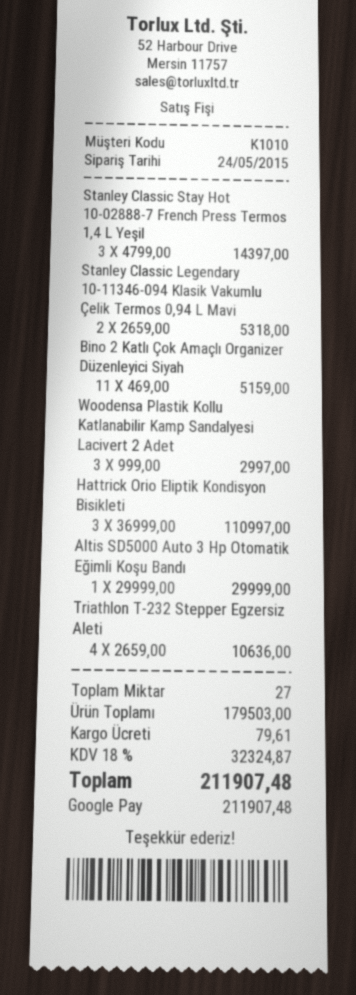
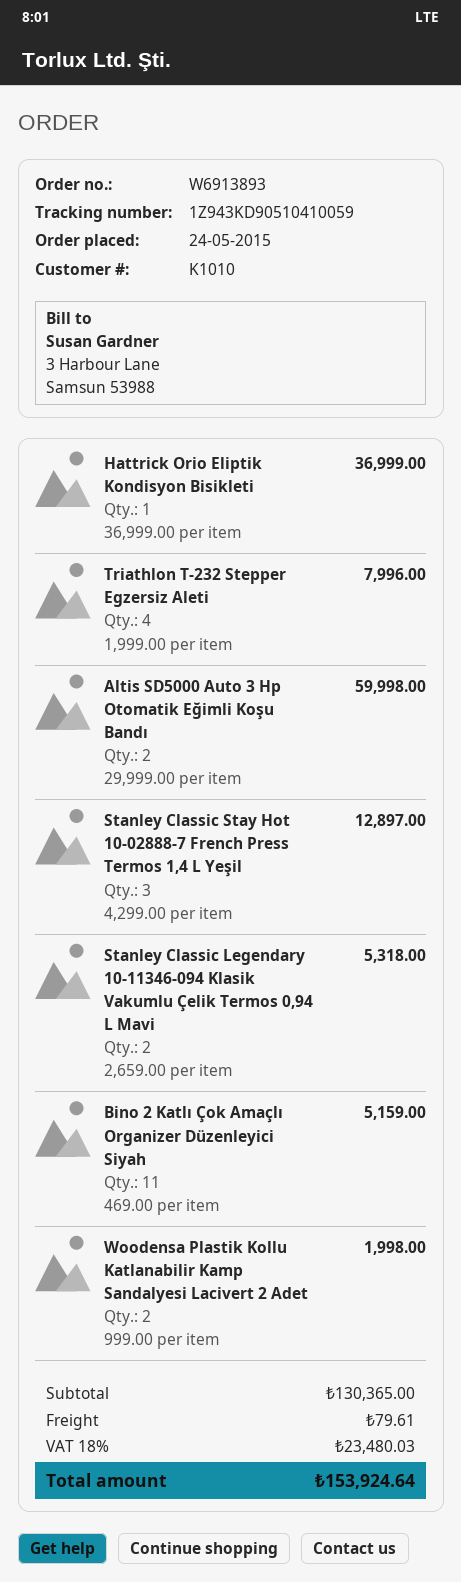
Stanley Classic Stay Hot 10-02888-7 French Press Termos 1,4 L Yeşil: 3 x 4799.00 = 14397.00 -> 3 x 4299.00 = 12897.00
Woodensa Plastik Kollu Katlanabilir Kamp Sandalyesi Lacivert 2 Adet: 3 x 999.00 = 2997.00 -> 2 x 999.00 = 1998.00
Hattrick Orio Eliptik Kondisyon Bisikleti: 3 x 36999.00 = 110997.00 -> 1 x 36999.00 = 36999.00
Altis SD5000 Auto 3 Hp Otomatik Eğimli Koşu Bandı: 1 x 29999.00 = 29999.00 -> 2 x 29999.00 = 59998.00
Triathlon T-232 Stepper Egzersiz Aleti: 4 x 2659.00 = 10636.00 -> 4 x 1999.00 = 7996.00
subtotal: 179503.00 -> 130365.00
tax: 18% = 32324.87 -> 18% = 23480.03
total: 211907.48 -> 153924.64

